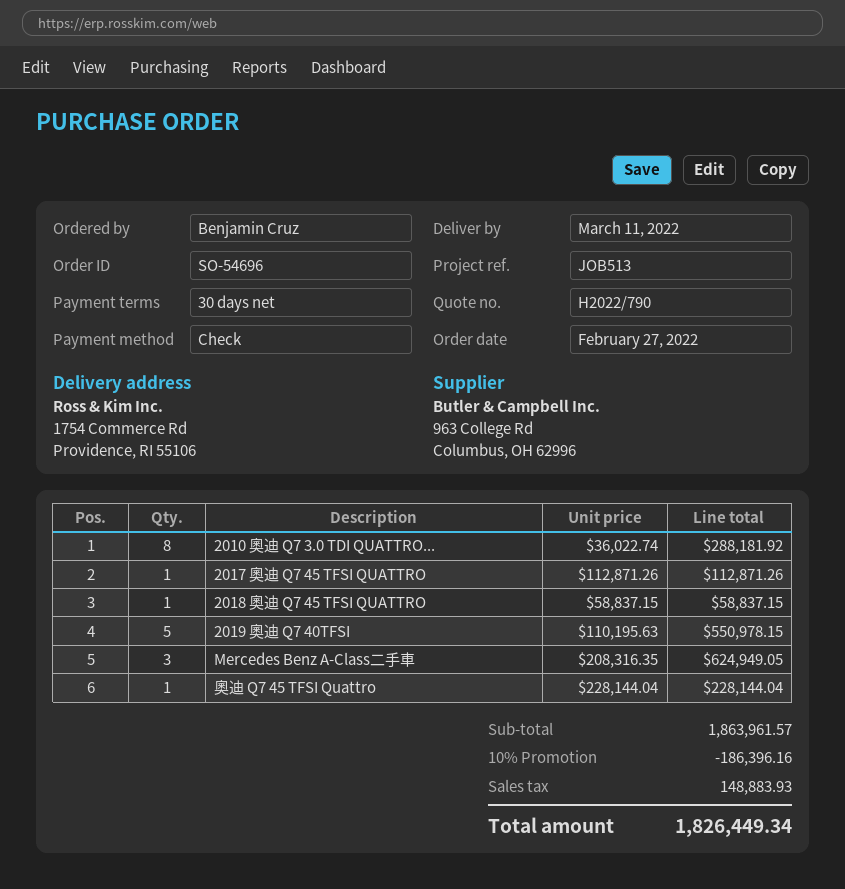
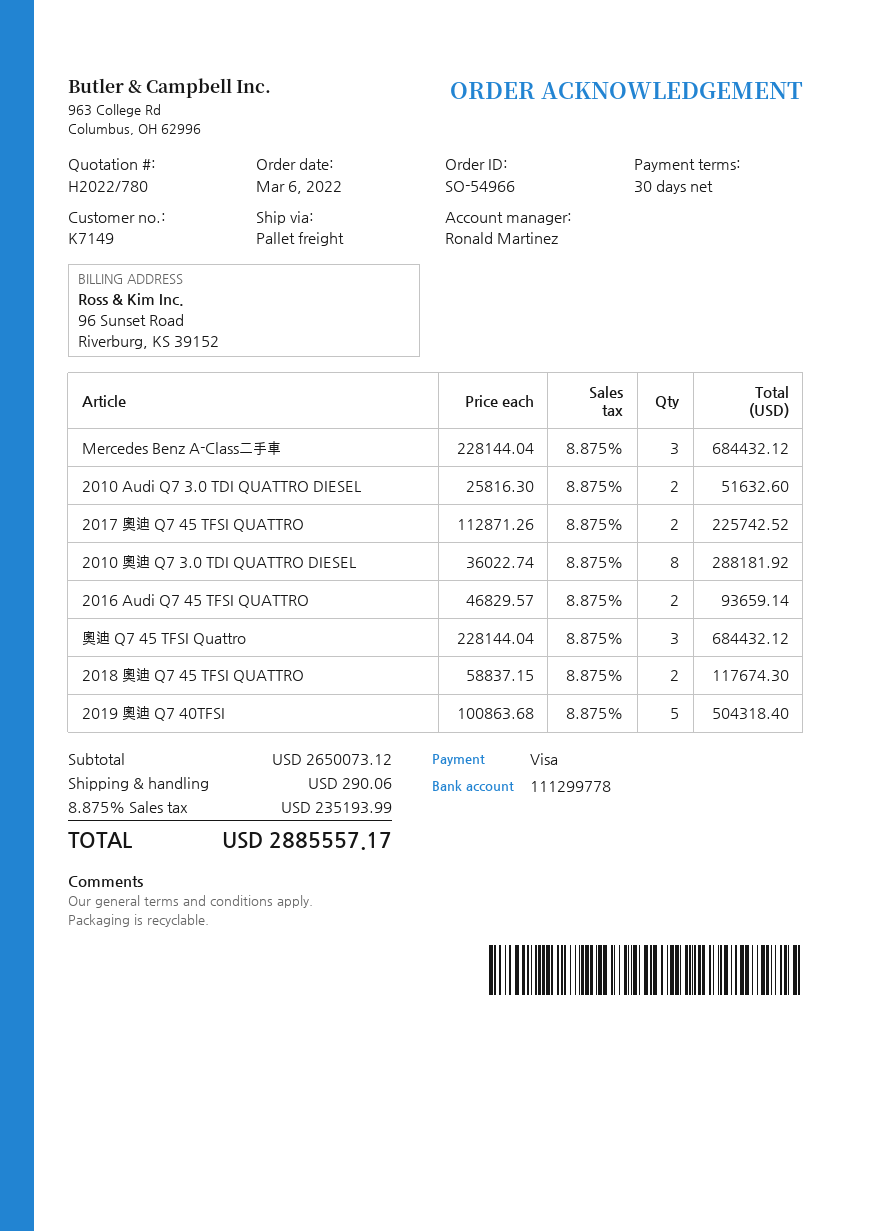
quote number: H2022/790 -> H2022/780
order number: SO-54696 -> SO-54966
order date: 2022-02-27 -> 2022-03-06
payment method: cheque -> Visa
2017 奧迪 Q7 45 TFSI QUATTRO: 1 x 112871.26 = 112871.26 -> 2 x 112871.26 = 225742.52
2018 奧迪 Q7 45 TFSI QUATTRO: 1 x 58837.15 = 58837.15 -> 2 x 58837.15 = 117674.30
2019 奧迪 Q7 40TFSI: 5 x 110195.63 = 550978.15 -> 5 x 100863.68 = 504318.40
Mercedes Benz A-Class二手車: 3 x 208316.35 = 624949.05 -> 3 x 228144.04 = 684432.12
奧迪 Q7 45 TFSI Quattro: 1 x 228144.04 = 228144.04 -> 3 x 228144.04 = 684432.12
2010 Audi Q7 3.0 TDI QUATTRO DIESEL: none -> 2 x 25816.30 = 51632.60
2016 Audi Q7 45 TFSI QUATTRO: none -> 2 x 46829.57 = 93659.14
subtotal: 1863961.57 -> 2650073.12
discount: 10% = 186396.16 -> none
shipping: none -> 290.06
tax: 148883.93 -> 235193.99
total: 1826449.34 -> 2885557.17

